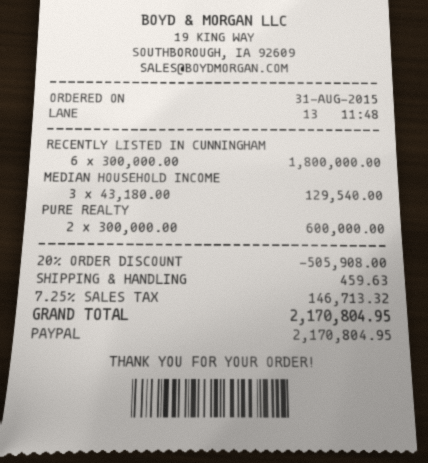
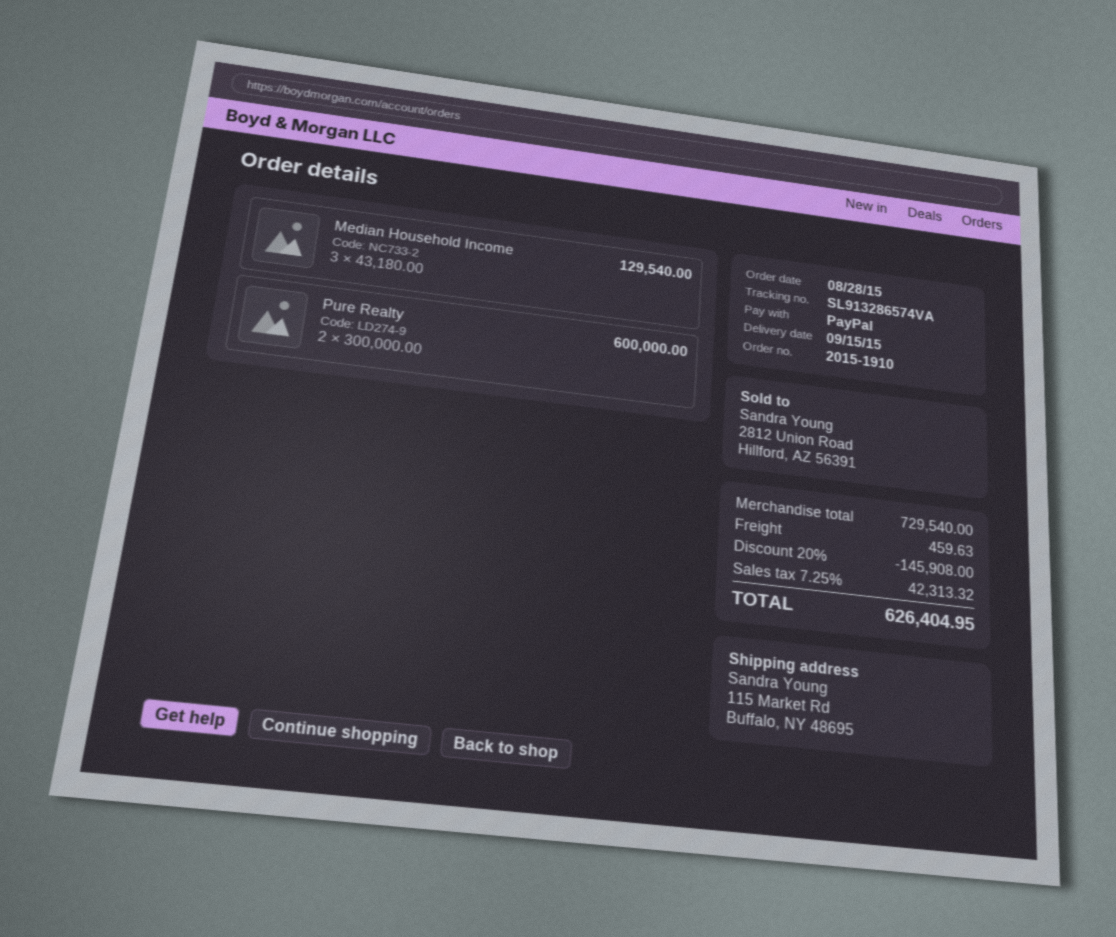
order date: 2015-08-31 -> 2015-08-28
RECENTLY LISTED IN CUNNINGHAM: 6 x 300000.00 = 1800000.00 -> none
discount: 20% = 505908.00 -> 20% = 145908.00
tax: 7.25% = 146713.32 -> 7.25% = 42313.32
total: 2170804.95 -> 626404.95

